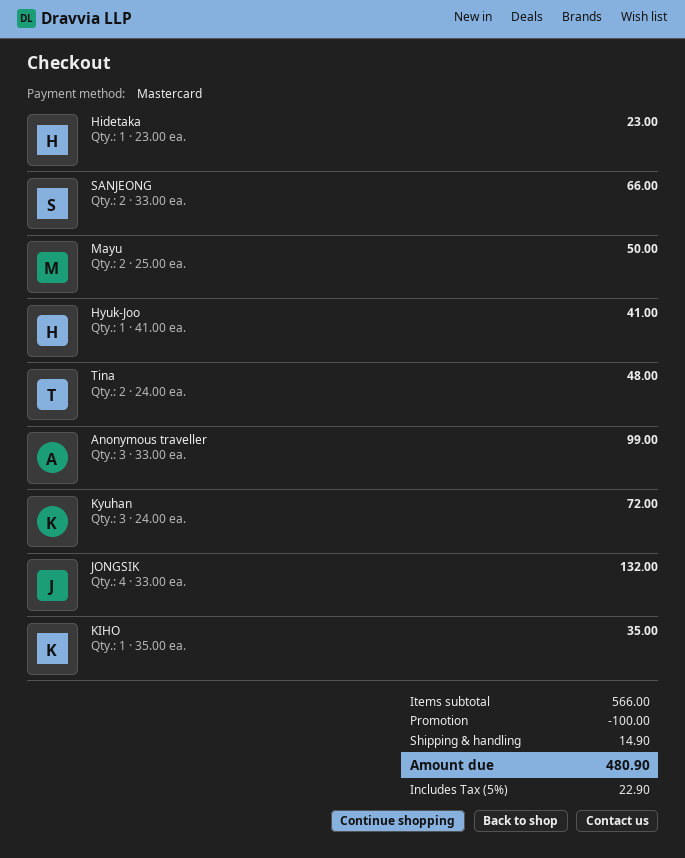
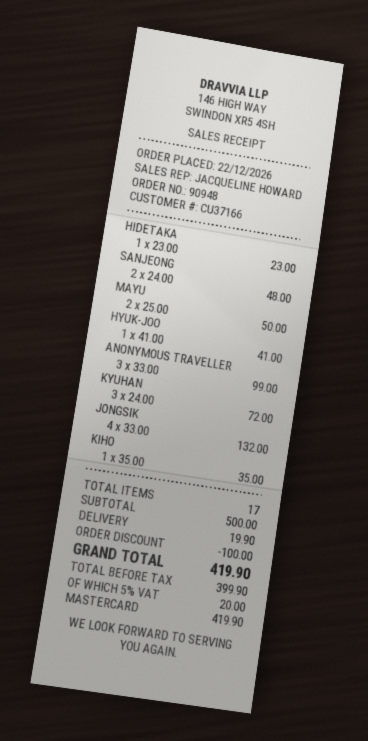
SANJEONG: 2 x 33.00 = 66.00 -> 2 x 24.00 = 48.00
Tina: 2 x 24.00 = 48.00 -> none
subtotal: 566.00 -> 500.00
shipping: 14.90 -> 19.90
tax: 5% = 22.90 -> 5% = 20.00
total: 480.90 -> 419.90

